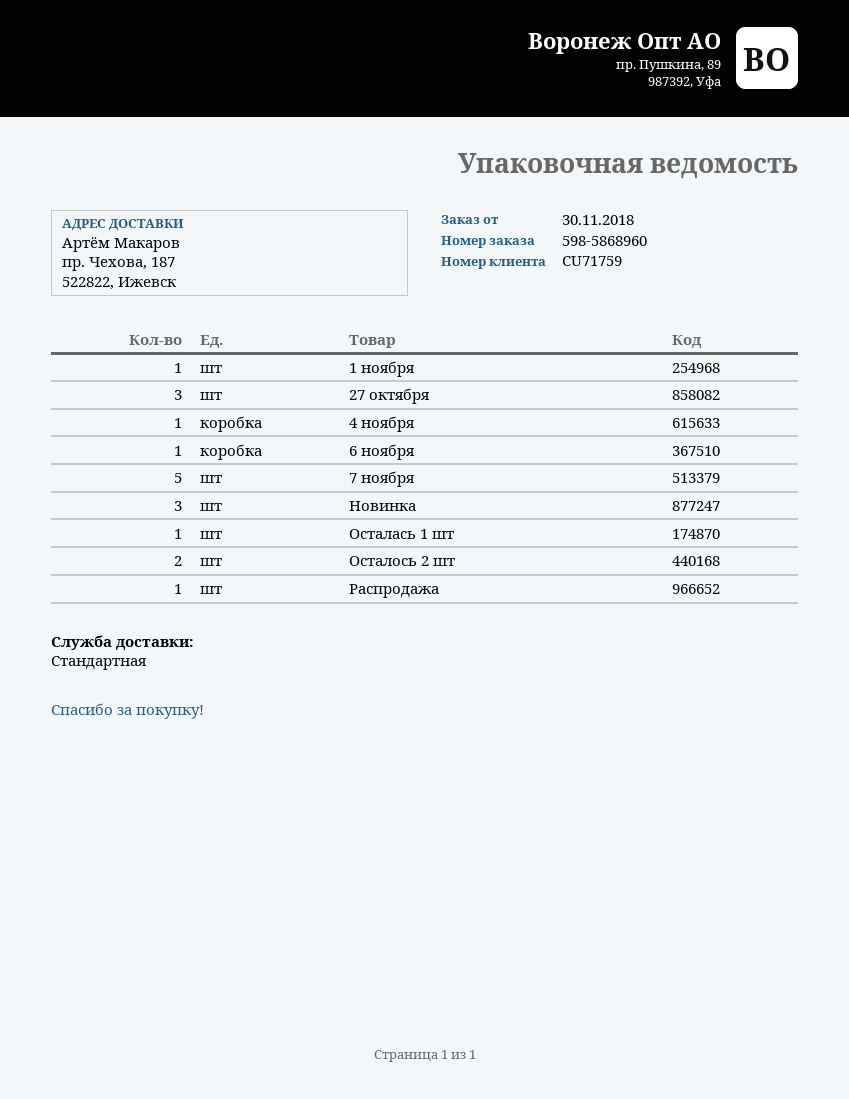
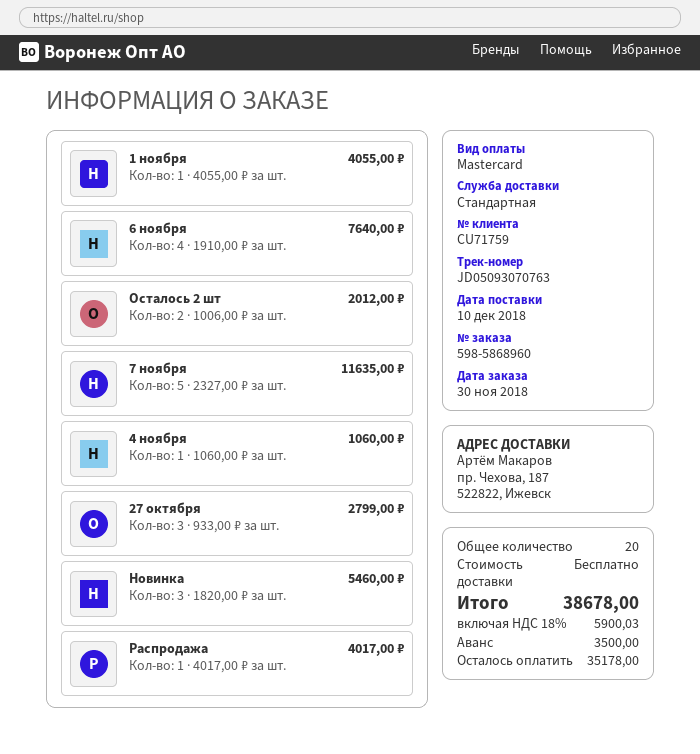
6 ноября: 1 -> 4
Осталась 1 шт: 1 -> none

